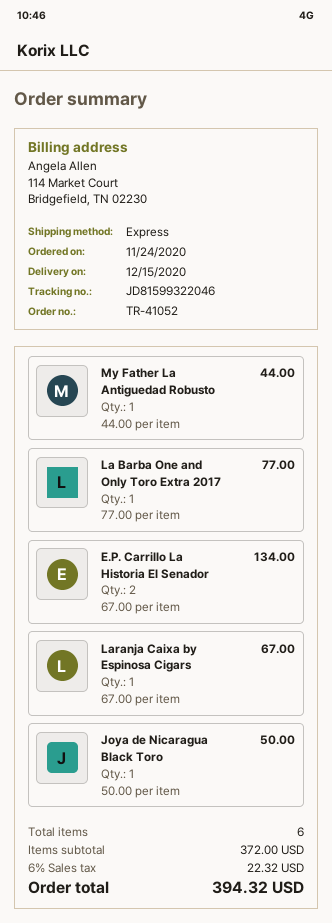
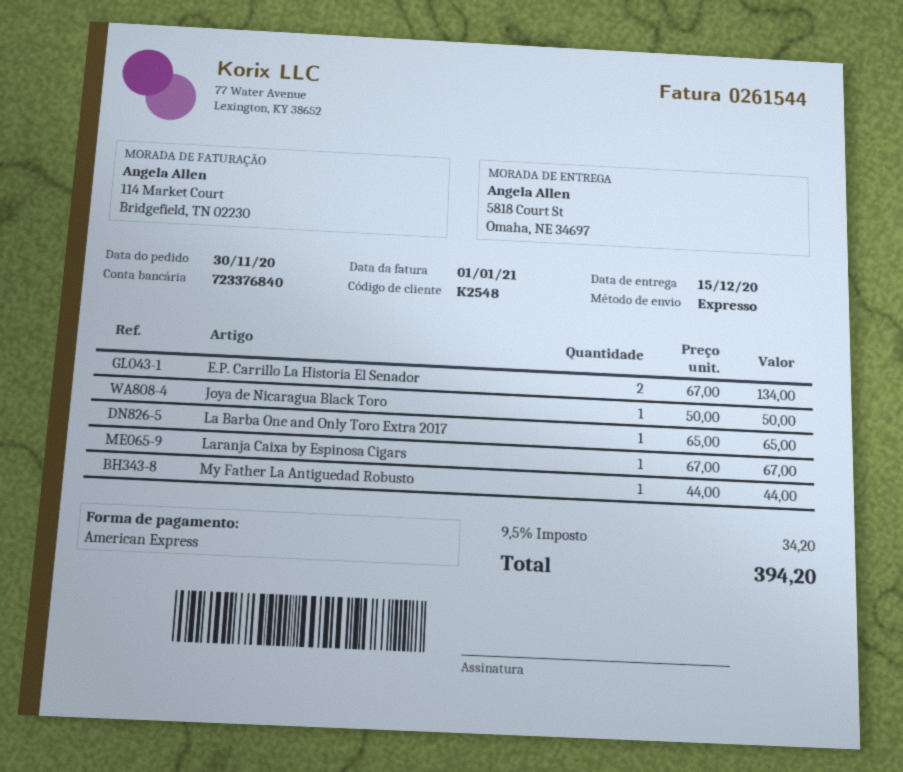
order date: 2020-11-24 -> 2020-11-30
La Barba One and Only Toro Extra 2017: 1 x 77.00 = 77.00 -> 1 x 65.00 = 65.00
tax: 6% = 22.32 -> 9.5% = 34.20
total: 394.32 -> 394.20

